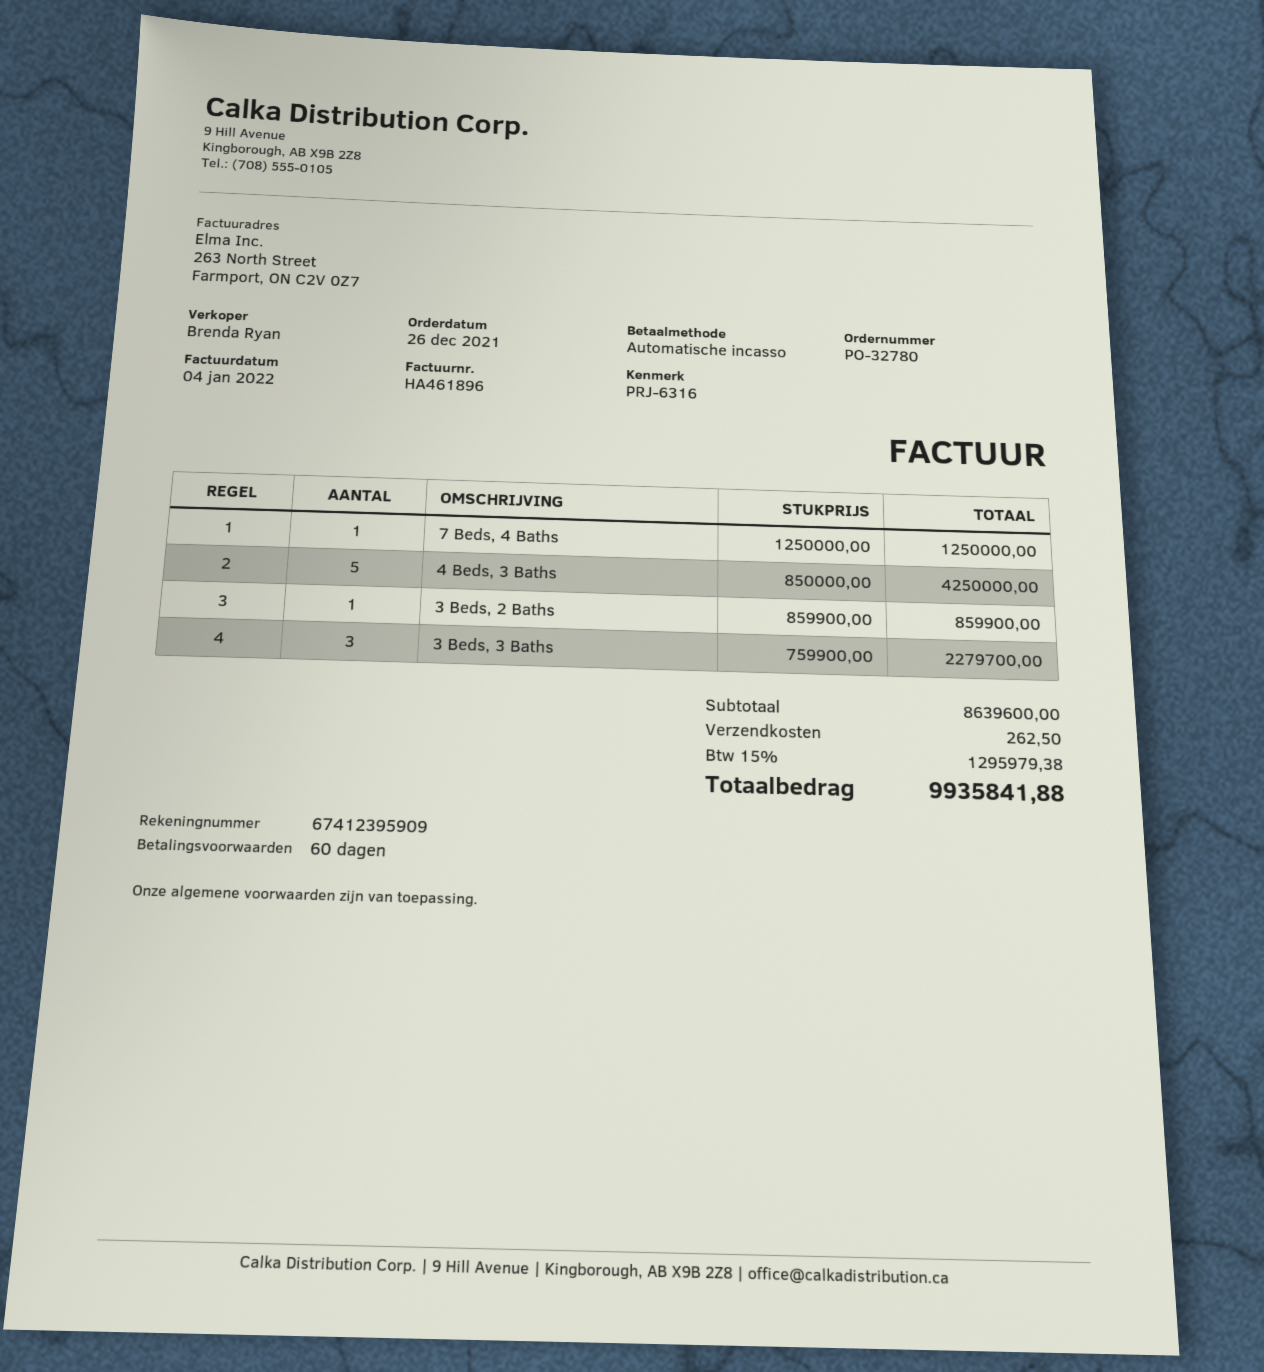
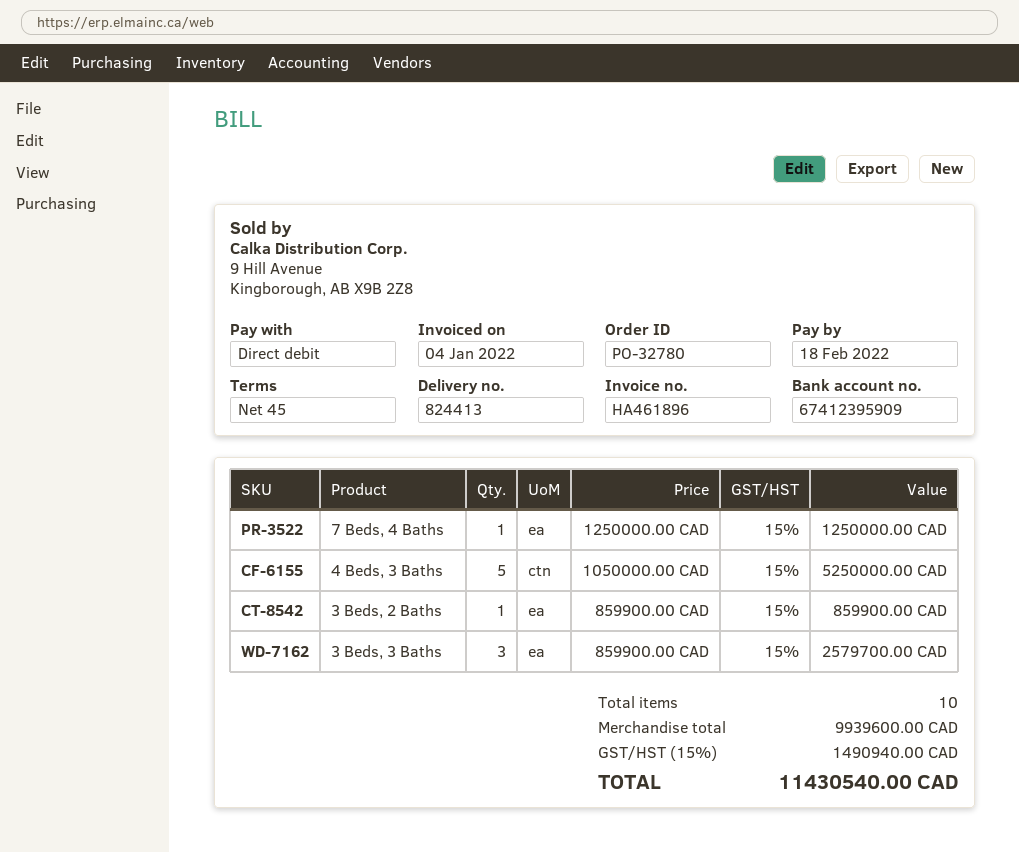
payment terms: 60 days -> 45 days
4 Beds, 3 Baths: 5 x 850000.00 = 4250000.00 -> 5 x 1050000.00 = 5250000.00
3 Beds, 3 Baths: 3 x 759900.00 = 2279700.00 -> 3 x 859900.00 = 2579700.00
subtotal: 8639600.00 -> 9939600.00
shipping: 262.50 -> none
tax: 15% = 1295979.38 -> 15% = 1490940.00
total: 9935841.88 -> 11430540.00

